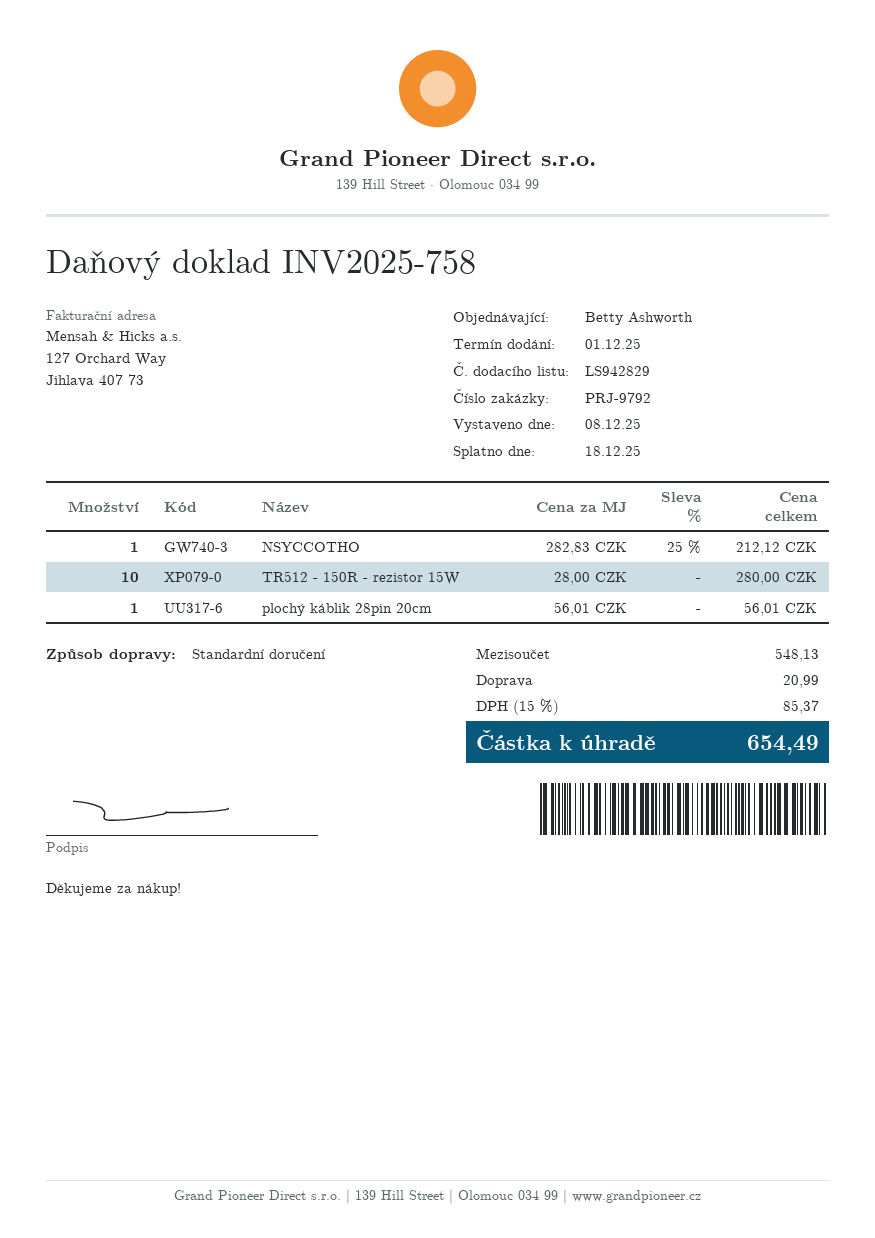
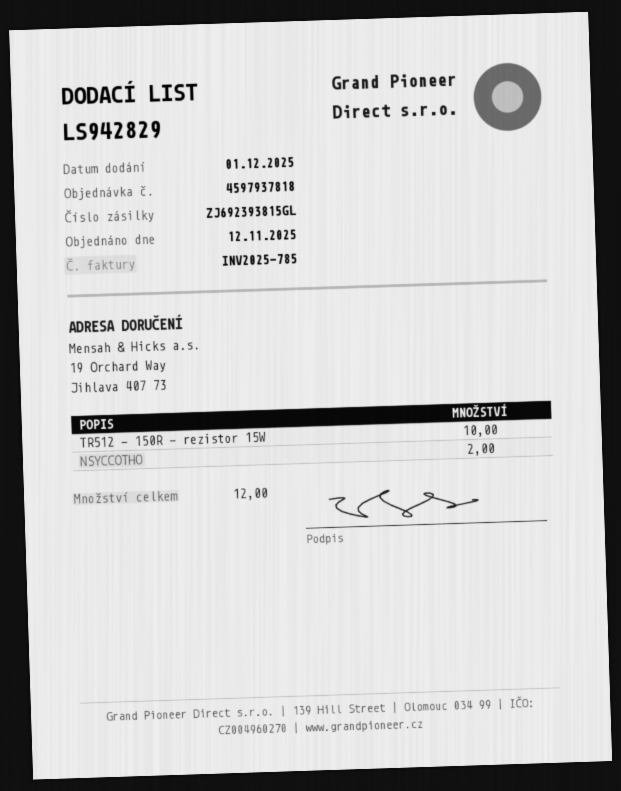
invoice number: INV2025-758 -> INV2025-785
NSYCCOTHO: 1 -> 2
plochý káblik 28pin 20cm: 1 -> none

